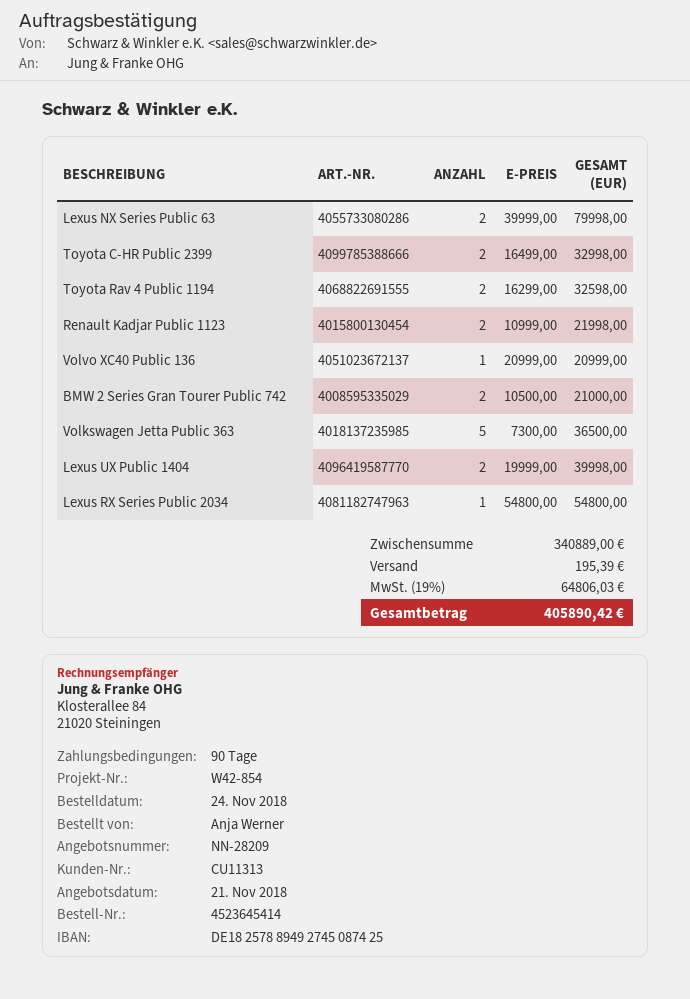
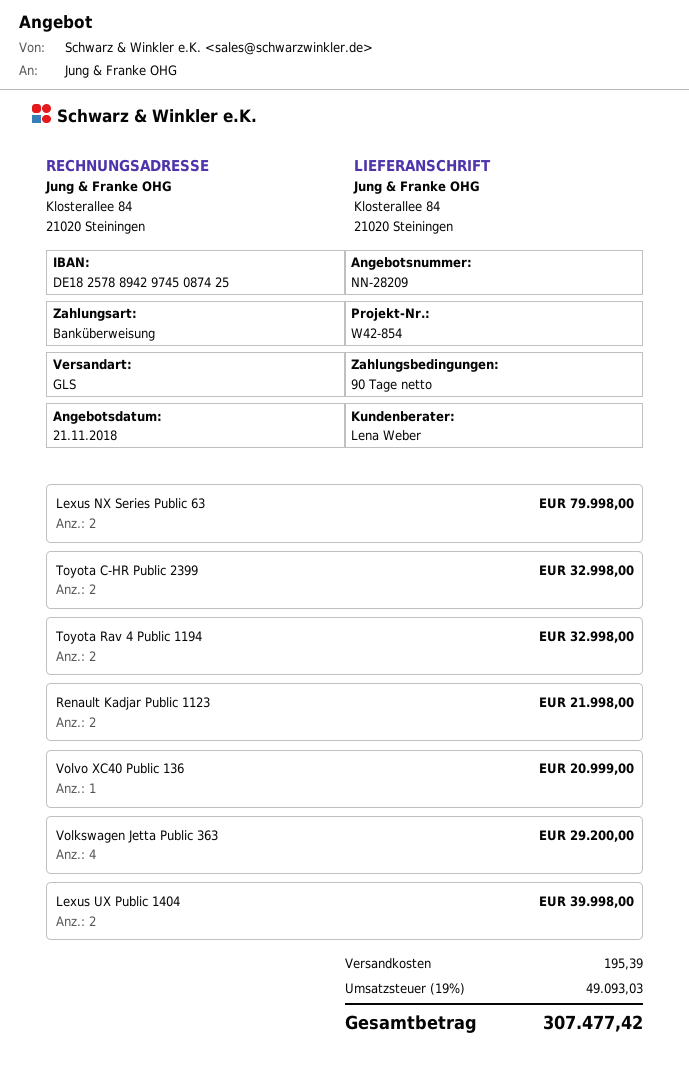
bank account: DE18257889492745087425 -> DE18257889429745087425
Toyota Rav 4 Public 1194: 2 for 32598.00 -> 2 for 32998.00
BMW 2 Series Gran Tourer Public 742: 2 for 21000.00 -> none
Volkswagen Jetta Public 363: 5 for 36500.00 -> 4 for 29200.00
Lexus RX Series Public 2034: 1 for 54800.00 -> none
tax: 19% = 64806.03 -> 19% = 49093.03
total: 405890.42 -> 307477.42

